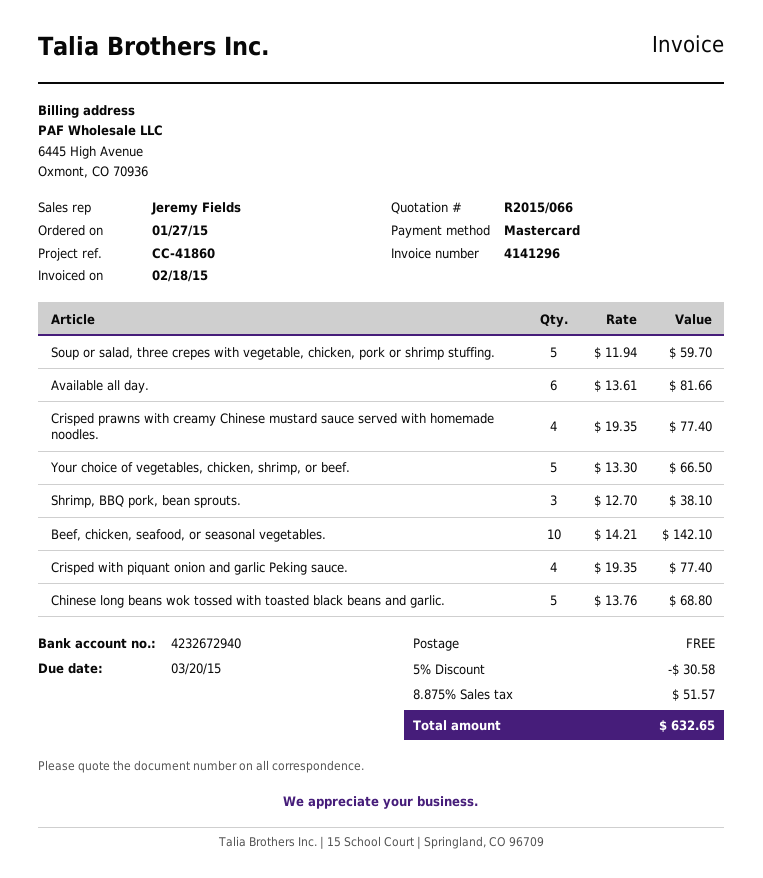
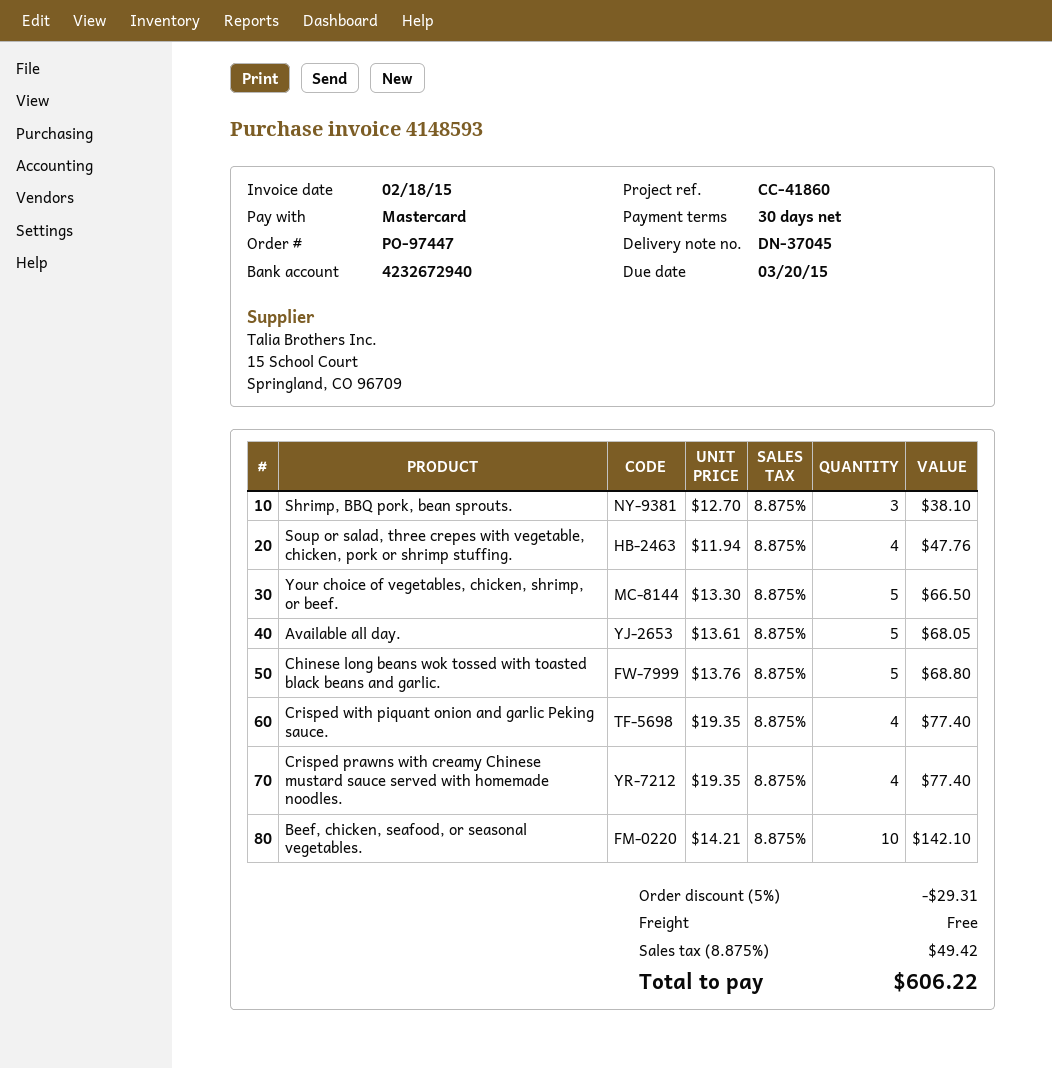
invoice number: 4141296 -> 4148593
Soup or salad, three crepes with vegetable, chicken, pork or shrimp stuffing.: 5 x 11.94 = 59.70 -> 4 x 11.94 = 47.76
Available all day.: 6 x 13.61 = 81.66 -> 5 x 13.61 = 68.05
discount: 5% = 30.58 -> 5% = 29.31
tax: 8.875% = 51.57 -> 8.875% = 49.42
total: 632.65 -> 606.22

